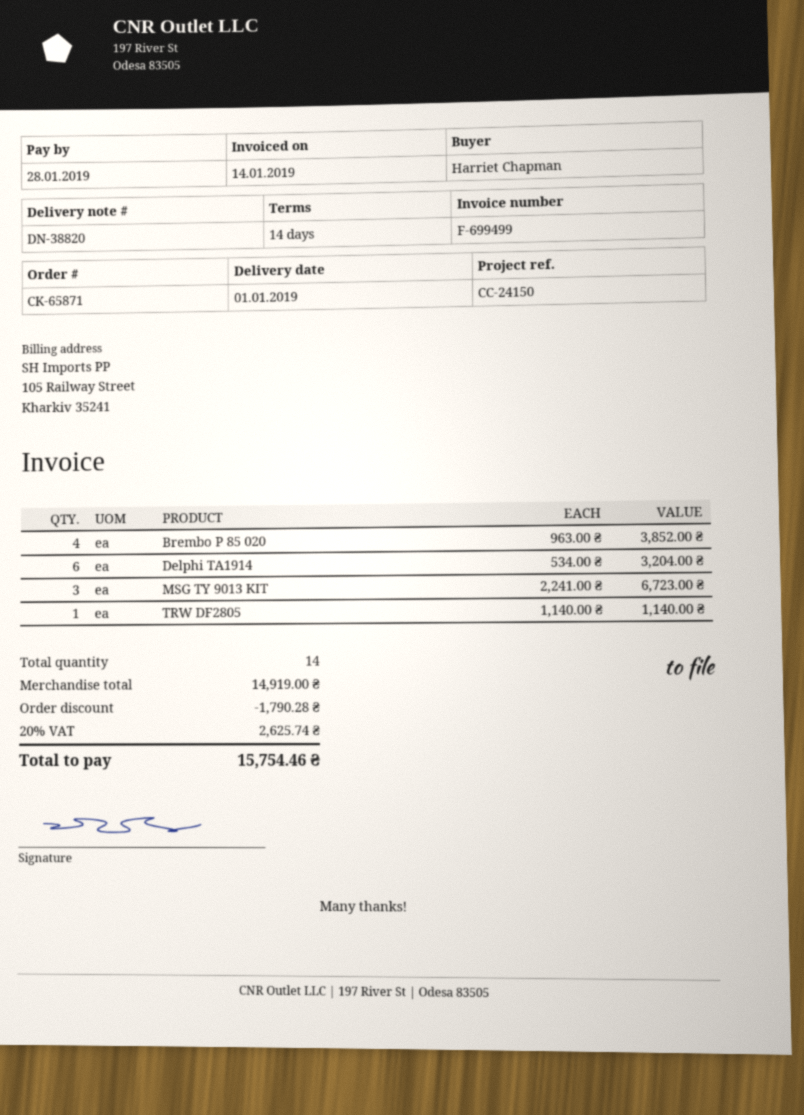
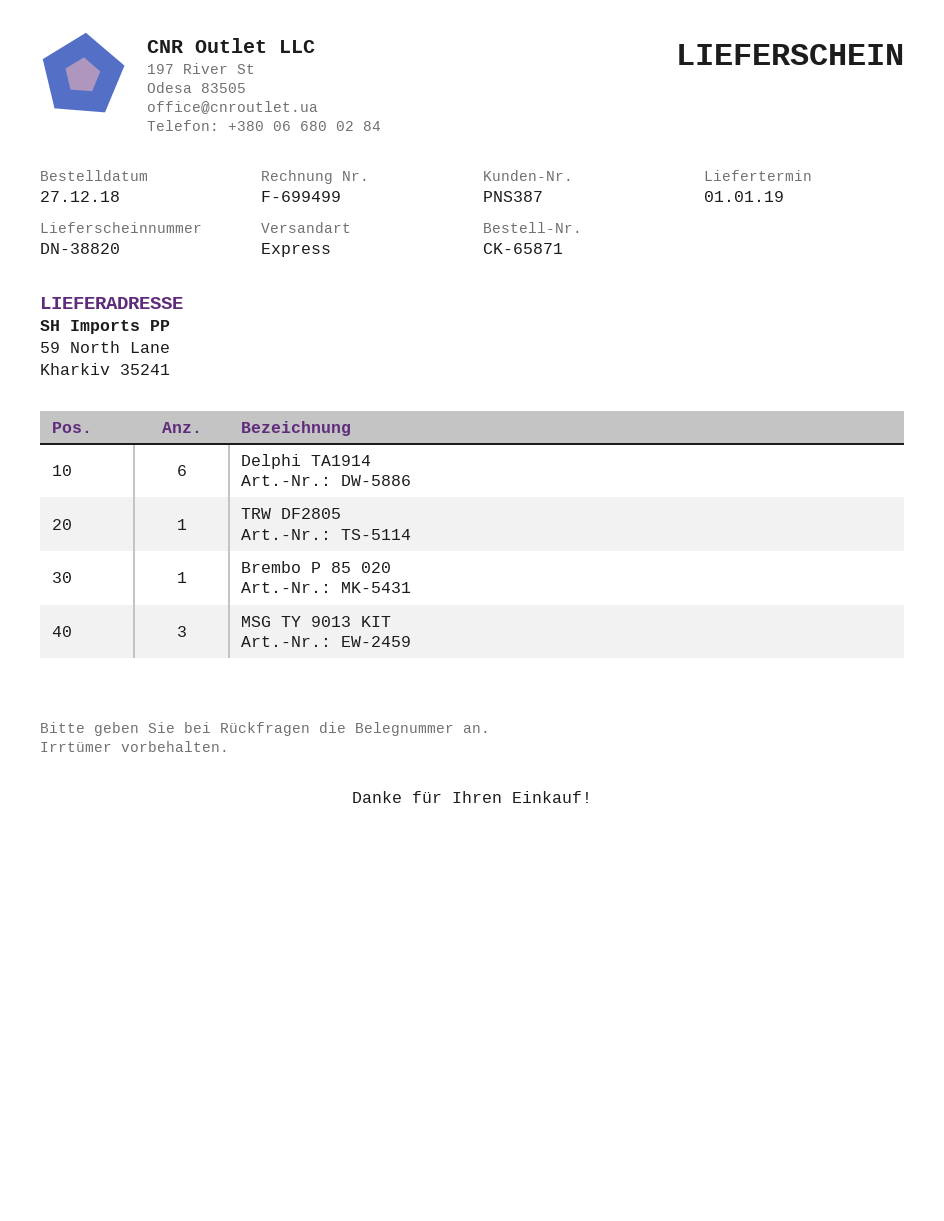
Brembo P 85 020: 4 -> 1

